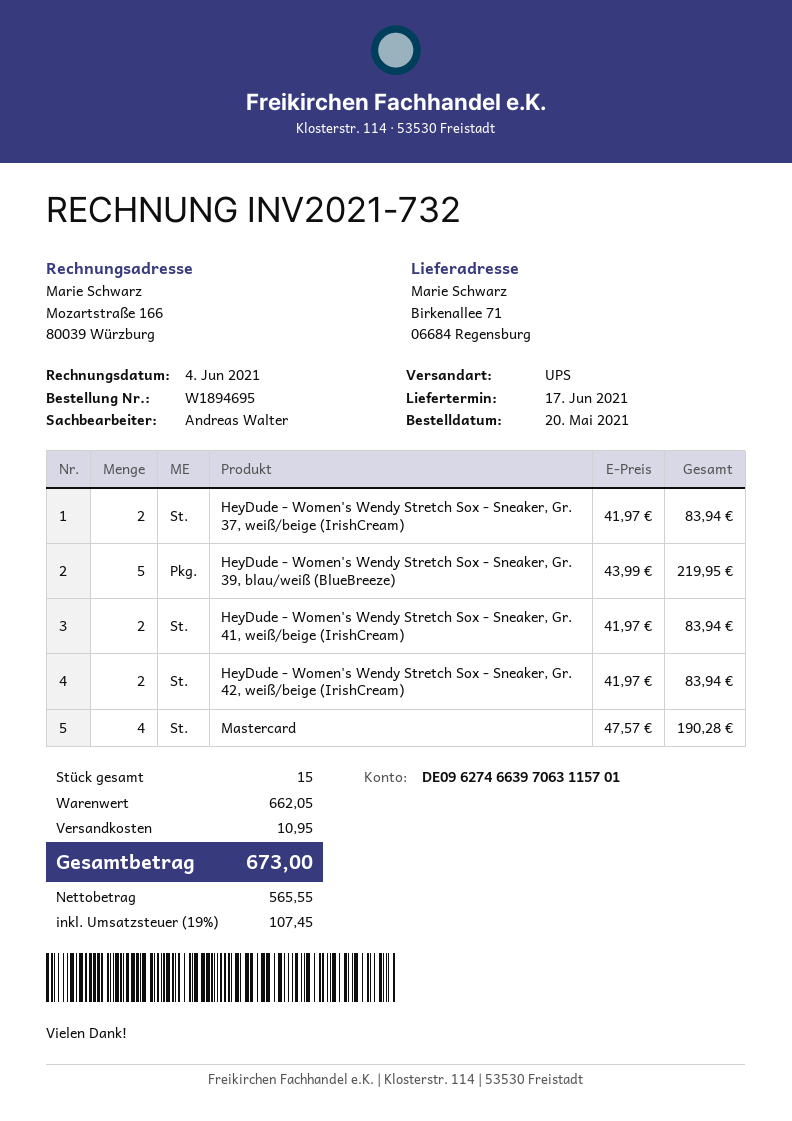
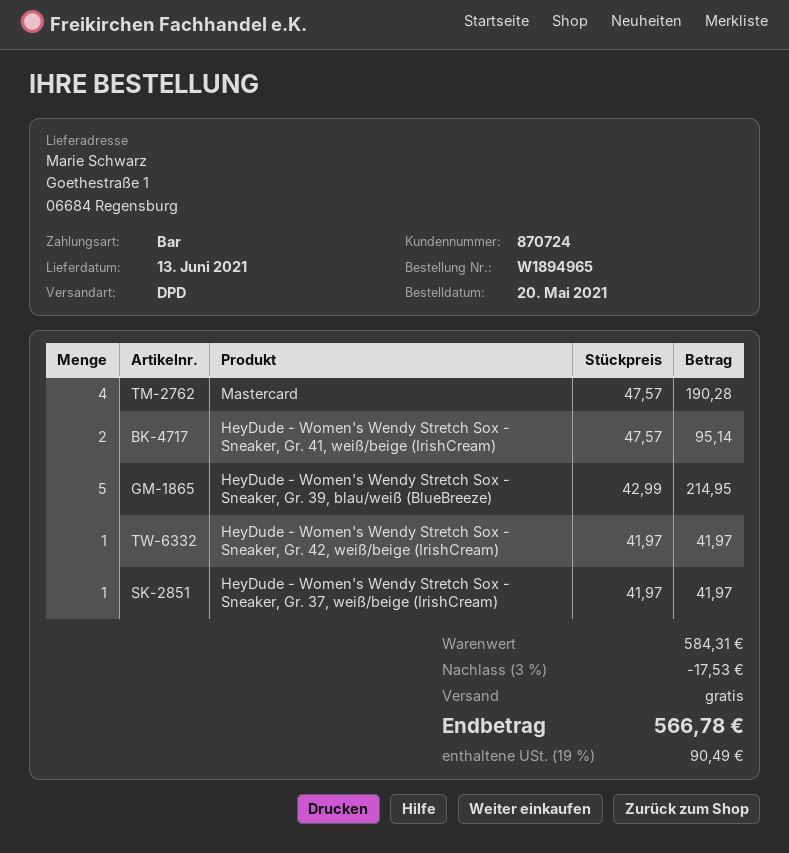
order number: W1894695 -> W1894965
delivery date: 2021-06-17 -> 2021-06-13
shipping method: UPS -> DPD
ship to: Birkenallee 71, 06684 Regensburg -> Goethestraße 1, 06684 Regensburg
HeyDude - Women's Wendy Stretch Sox - Sneaker, Gr. 37, weiß/beige (IrishCream): 2 x 41.97 = 83.94 -> 1 x 41.97 = 41.97
HeyDude - Women's Wendy Stretch Sox - Sneaker, Gr. 39, blau/weiß (BlueBreeze): 5 x 43.99 = 219.95 -> 5 x 42.99 = 214.95
HeyDude - Women's Wendy Stretch Sox - Sneaker, Gr. 41, weiß/beige (IrishCream): 2 x 41.97 = 83.94 -> 2 x 47.57 = 95.14
HeyDude - Women's Wendy Stretch Sox - Sneaker, Gr. 42, weiß/beige (IrishCream): 2 x 41.97 = 83.94 -> 1 x 41.97 = 41.97
subtotal: 662.05 -> 584.31
discount: none -> 3% = 17.53
shipping: 10.95 -> 0.00
tax: 19% = 107.45 -> 19% = 90.49
total: 673.00 -> 566.78

